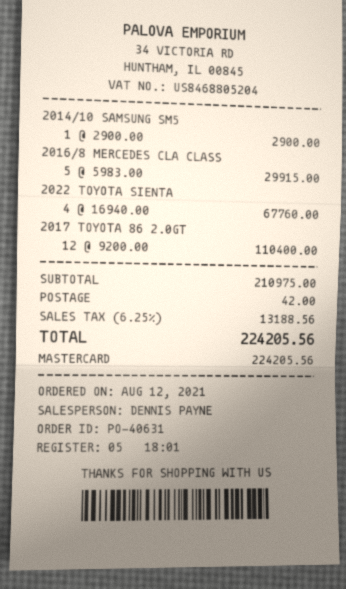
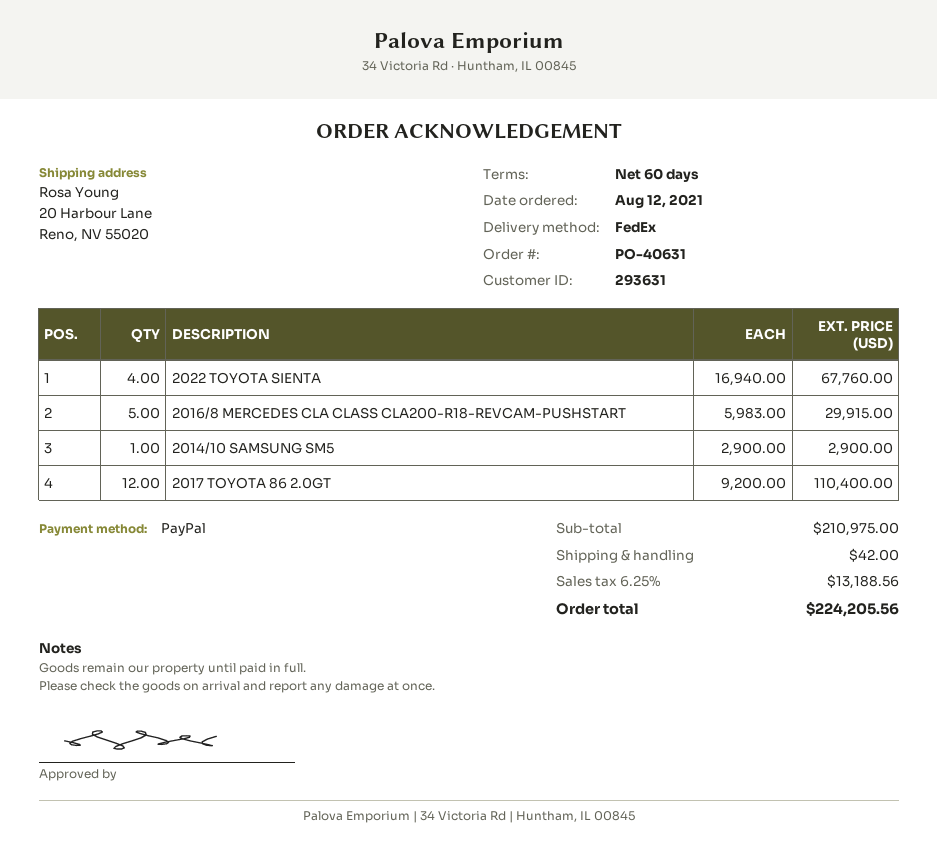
payment method: Mastercard -> PayPal

